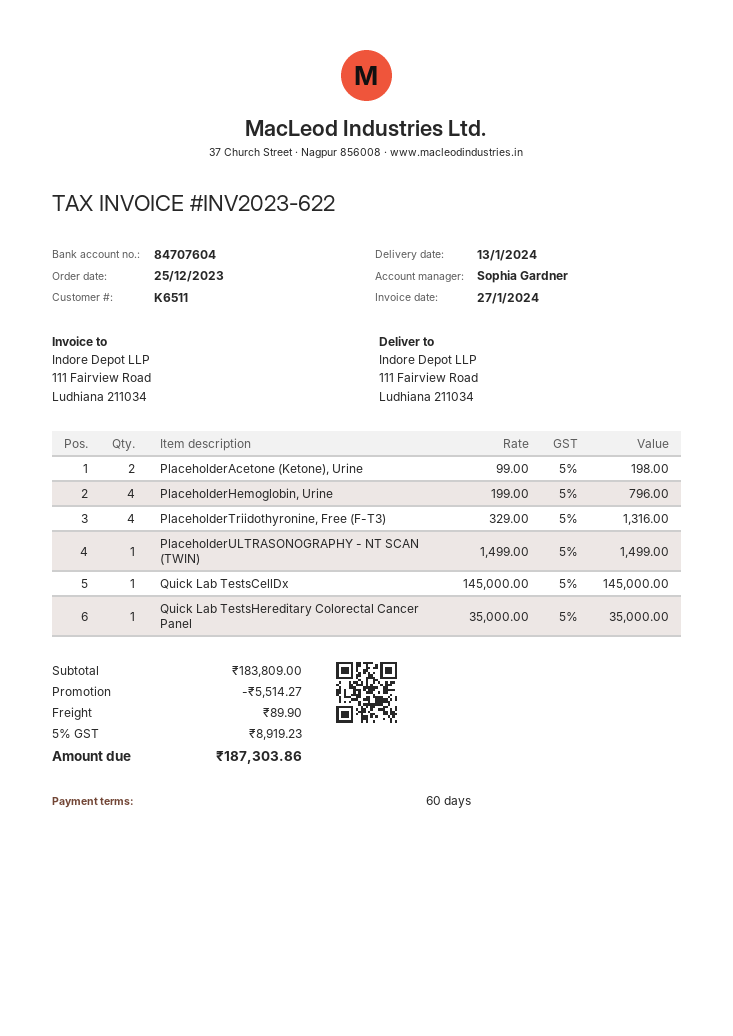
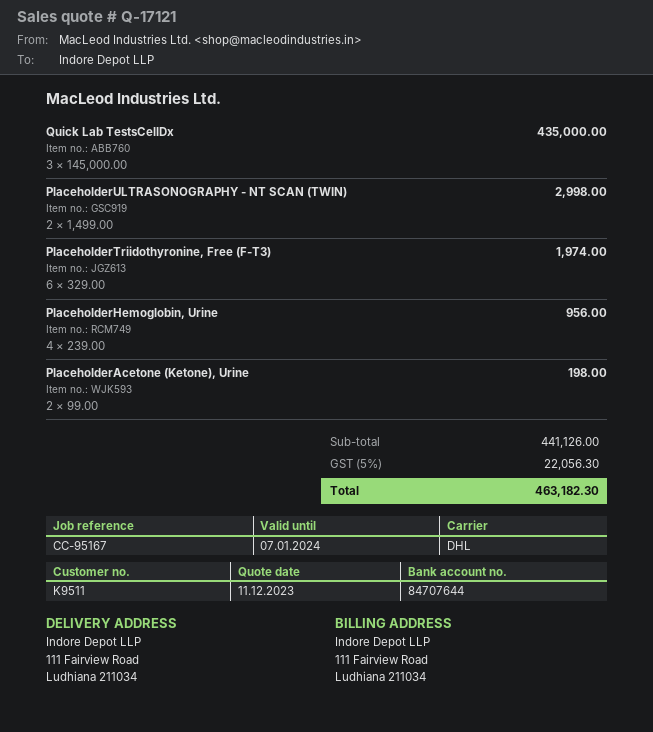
customer number: K6511 -> K9511
bank account: 84707604 -> 84707644
PlaceholderHemoglobin, Urine: 4 x 199.00 = 796.00 -> 4 x 239.00 = 956.00
PlaceholderTriidothyronine, Free (F-T3): 4 x 329.00 = 1316.00 -> 6 x 329.00 = 1974.00
PlaceholderULTRASONOGRAPHY - NT SCAN (TWIN): 1 x 1499.00 = 1499.00 -> 2 x 1499.00 = 2998.00
Quick Lab TestsCellDx: 1 x 145000.00 = 145000.00 -> 3 x 145000.00 = 435000.00
Quick Lab TestsHereditary Colorectal Cancer Panel: 1 x 35000.00 = 35000.00 -> none
subtotal: 183809.00 -> 441126.00
discount: 5514.27 -> none
shipping: 89.90 -> none
tax: 5% = 8919.23 -> 5% = 22056.30
total: 187303.86 -> 463182.30

